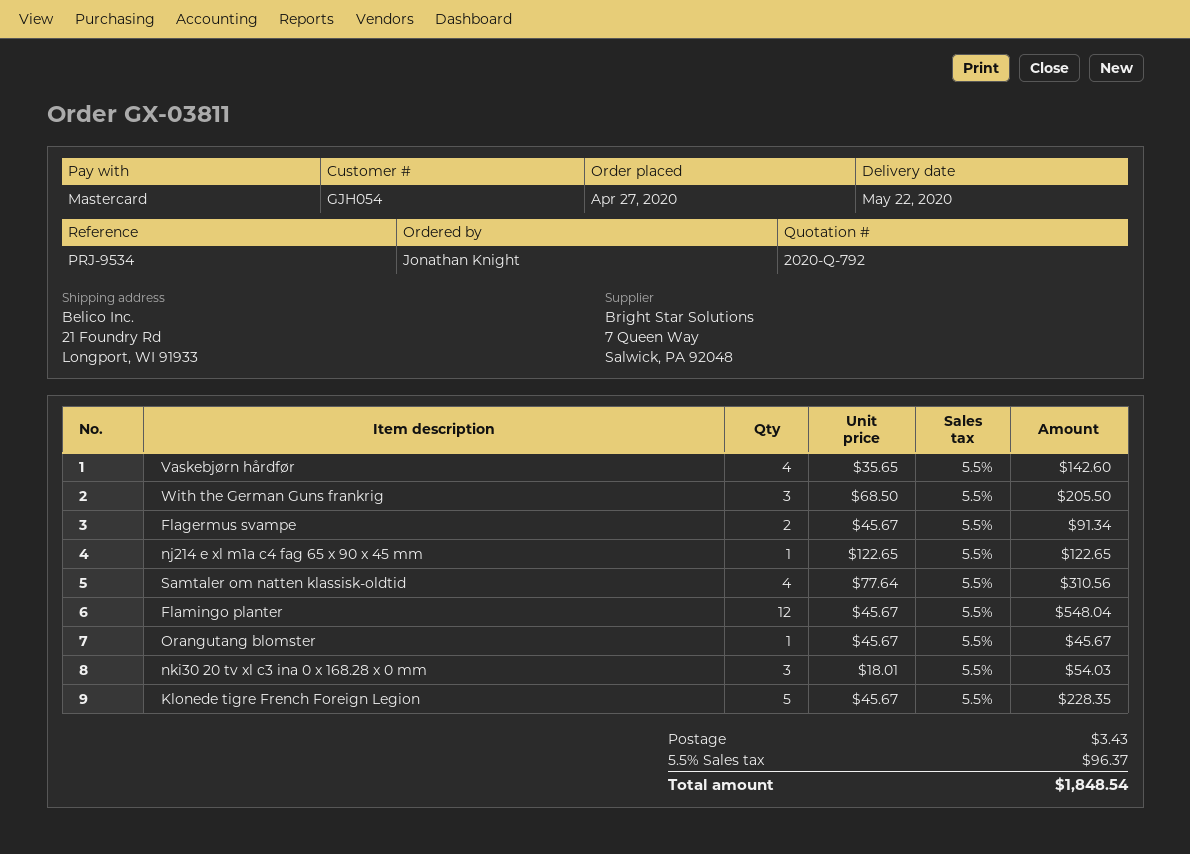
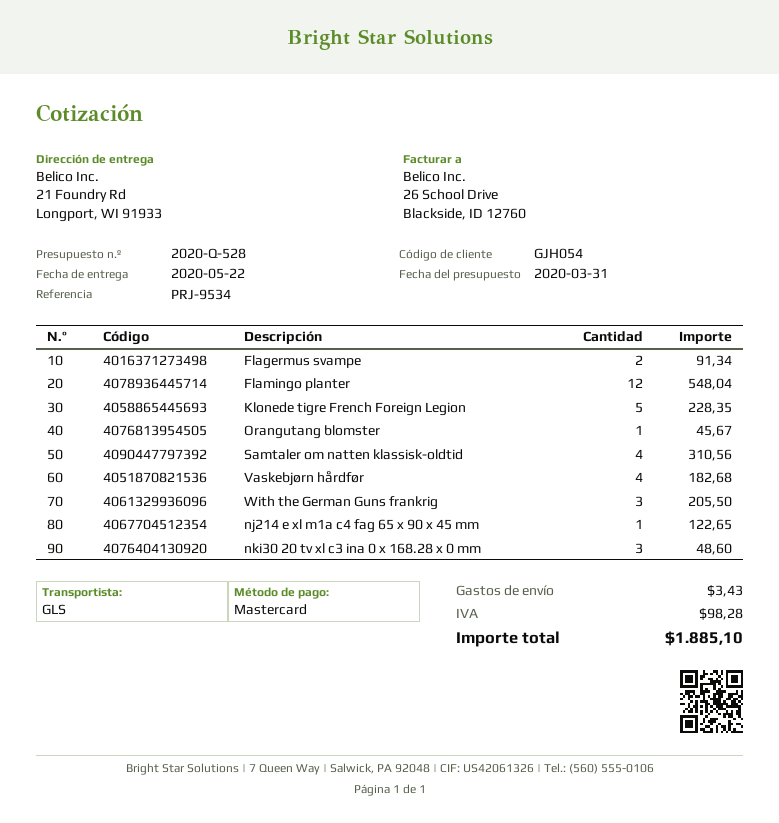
quote number: 2020-Q-792 -> 2020-Q-528
Vaskebjørn hårdfør: 4 for 142.60 -> 4 for 182.68
nki30 20 tv xl c3 ina 0 x 168.28 x 0 mm: 3 for 54.03 -> 3 for 48.60
tax: 96.37 -> 98.28
total: 1848.54 -> 1885.10

